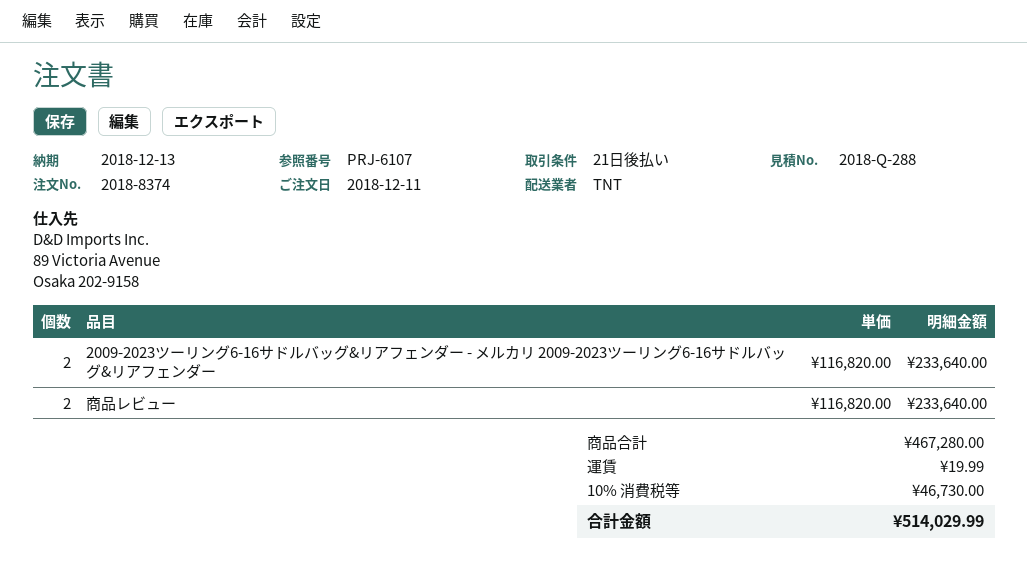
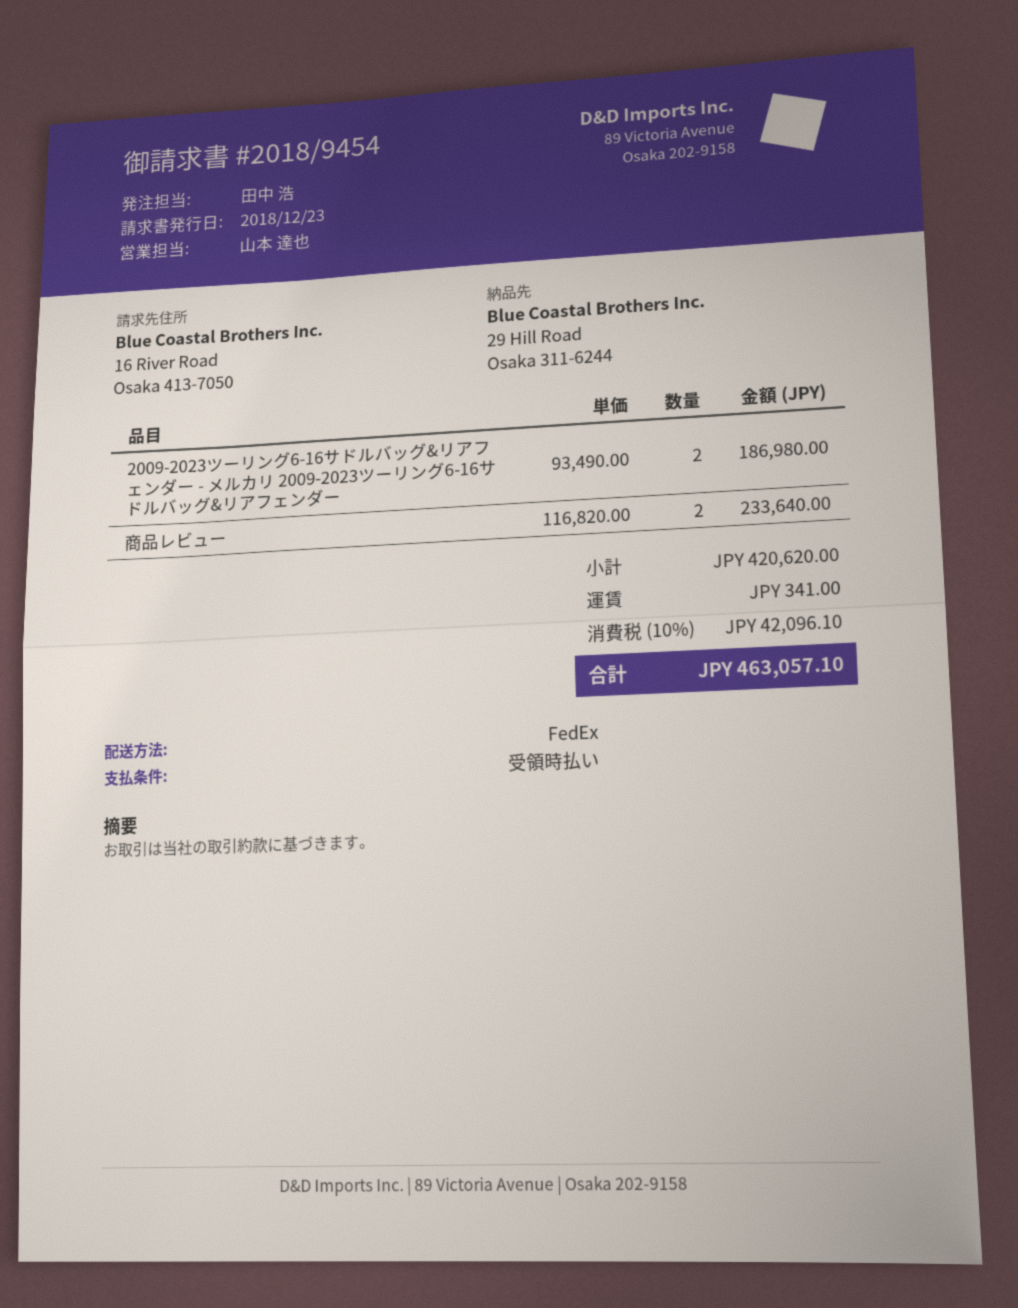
payment terms: 21 days -> on receipt
shipping method: TNT -> FedEx
2009-2023ツーリング6-16サドルバッグ&リアフェンダー - メルカリ 2009-2023ツーリング6-16サドルバッグ&リアフェンダー: 2 x 116820.00 = 233640.00 -> 2 x 93490.00 = 186980.00
subtotal: 467280.00 -> 420620.00
shipping: 19.99 -> 341.00
tax: 10% = 46730.00 -> 10% = 42096.10
total: 514029.99 -> 463057.10

